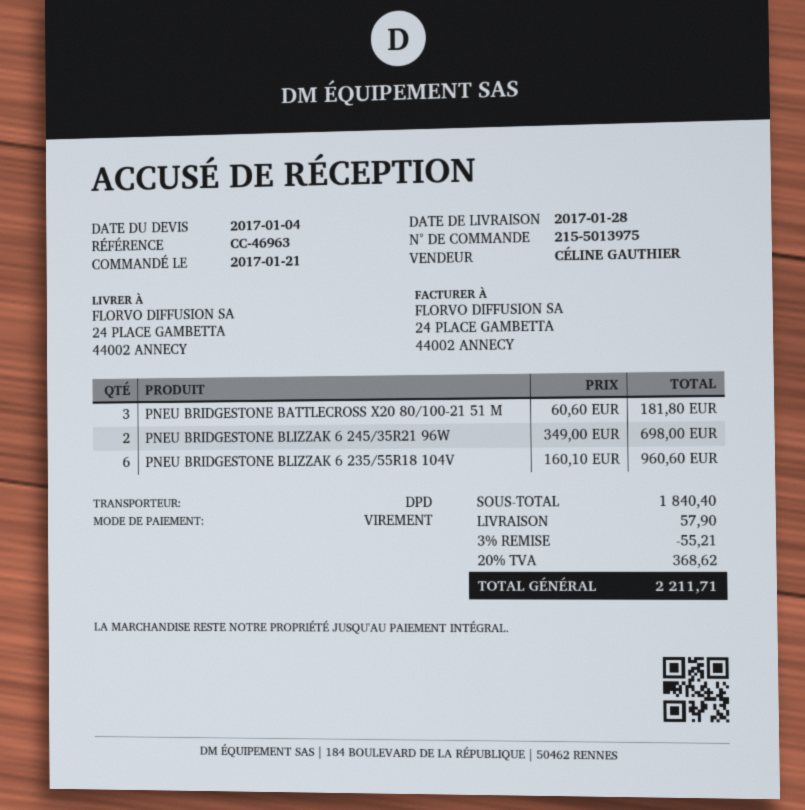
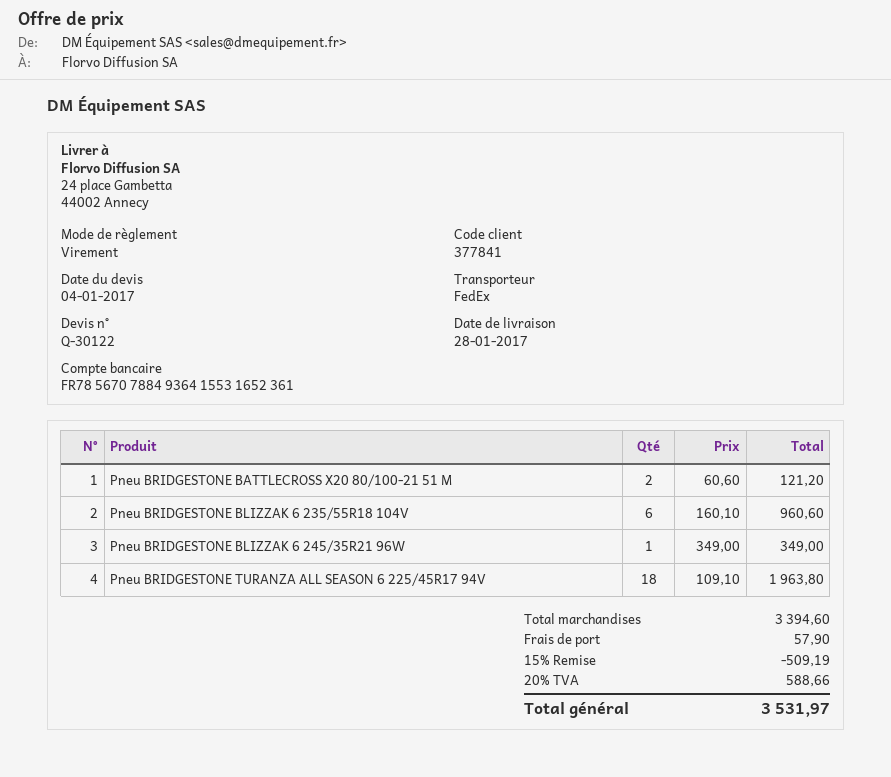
shipping method: DPD -> FedEx
PNEU BRIDGESTONE BATTLECROSS X20 80/100-21 51 M: 3 x 60.60 = 181.80 -> 2 x 60.60 = 121.20
PNEU BRIDGESTONE BLIZZAK 6 245/35R21 96W: 2 x 349.00 = 698.00 -> 1 x 349.00 = 349.00
Pneu BRIDGESTONE TURANZA ALL SEASON 6 225/45R17 94V: none -> 18 x 109.10 = 1963.80
subtotal: 1840.40 -> 3394.60
discount: 3% = 55.21 -> 15% = 509.19
tax: 20% = 368.62 -> 20% = 588.66
total: 2211.71 -> 3531.97

